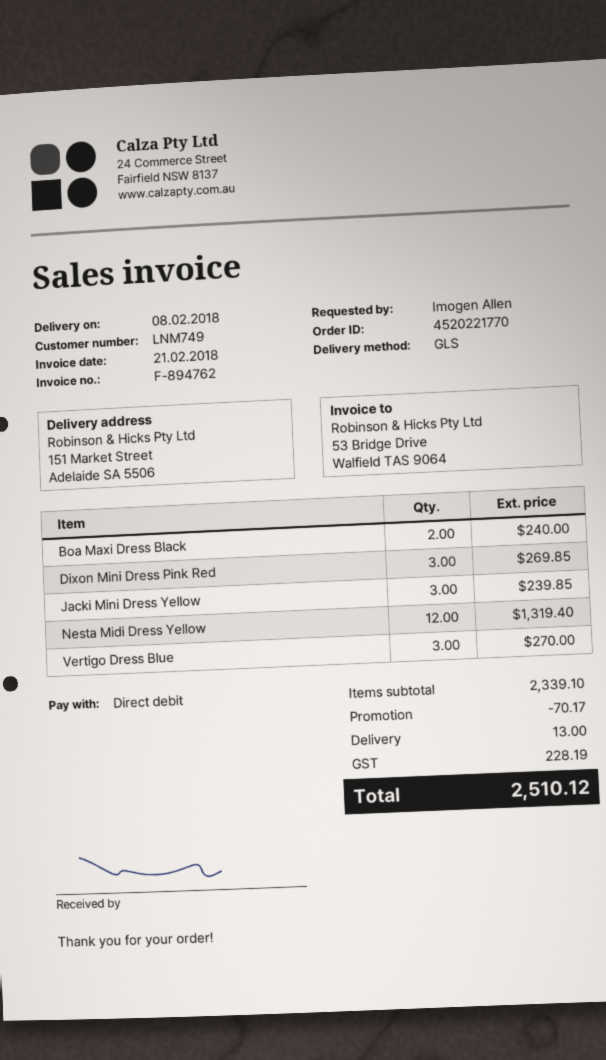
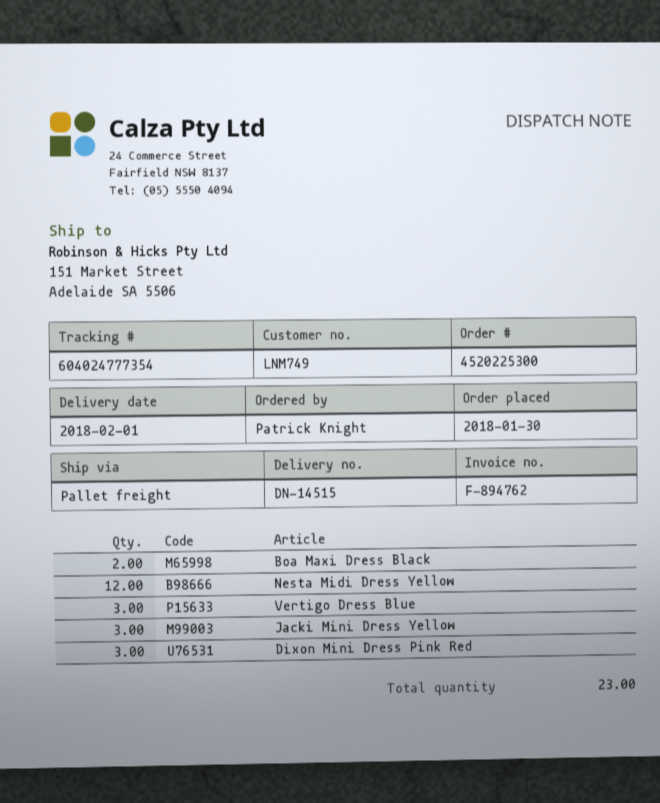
order number: 4520221770 -> 4520225300
delivery date: 2018-02-08 -> 2018-02-01
ordered by: Imogen Allen -> Patrick Knight
shipping method: GLS -> pallet freight

